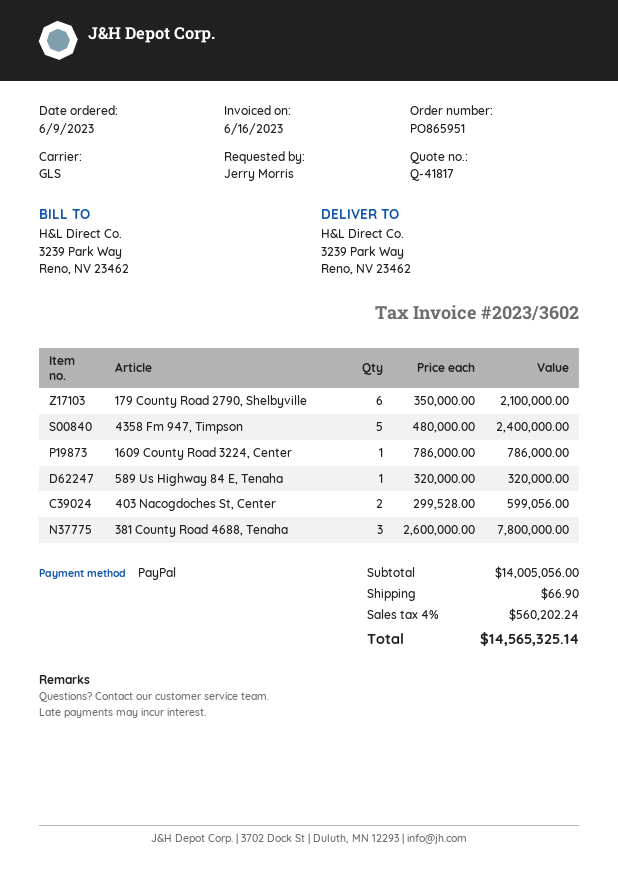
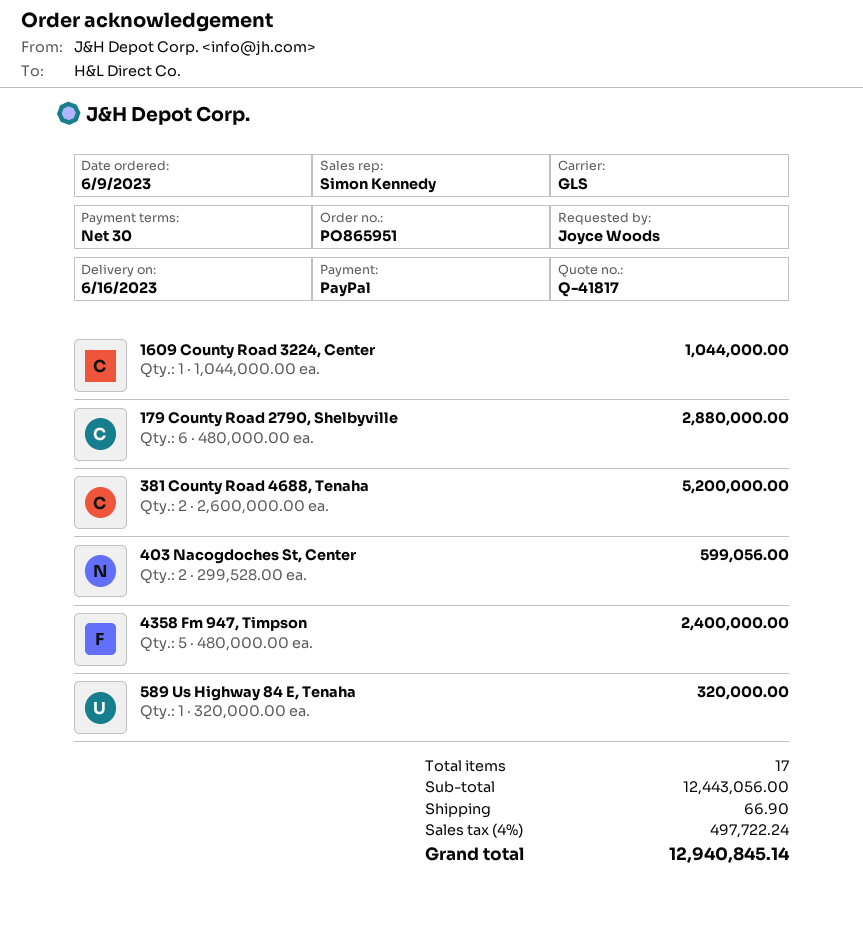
ordered by: Jerry Morris -> Joyce Woods
179 County Road 2790, Shelbyville: 6 x 350000.00 = 2100000.00 -> 6 x 480000.00 = 2880000.00
1609 County Road 3224, Center: 1 x 786000.00 = 786000.00 -> 1 x 1044000.00 = 1044000.00
381 County Road 4688, Tenaha: 3 x 2600000.00 = 7800000.00 -> 2 x 2600000.00 = 5200000.00
subtotal: 14005056.00 -> 12443056.00
tax: 4% = 560202.24 -> 4% = 497722.24
total: 14565325.14 -> 12940845.14

